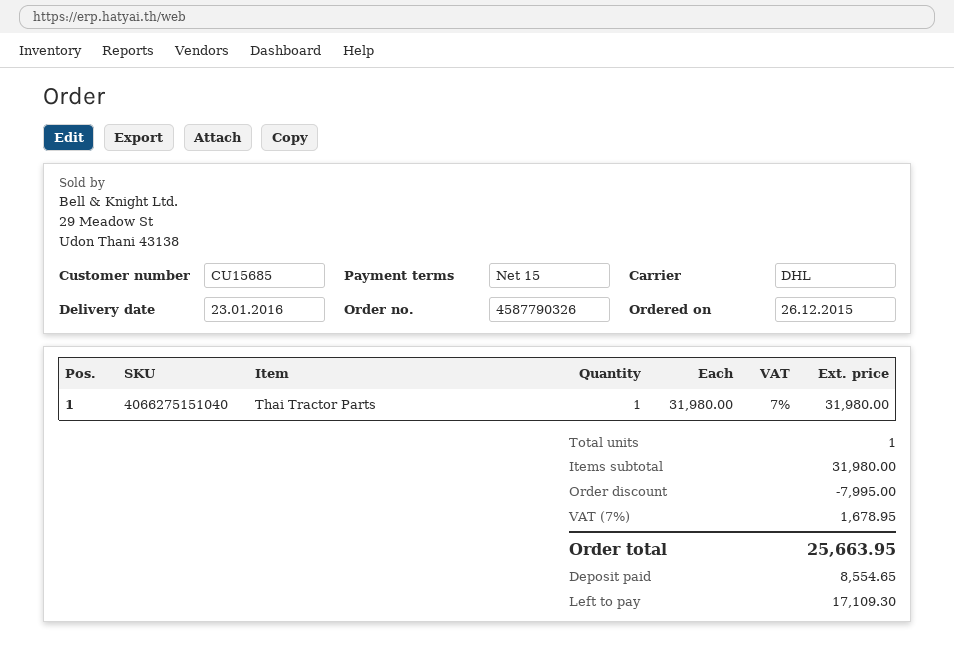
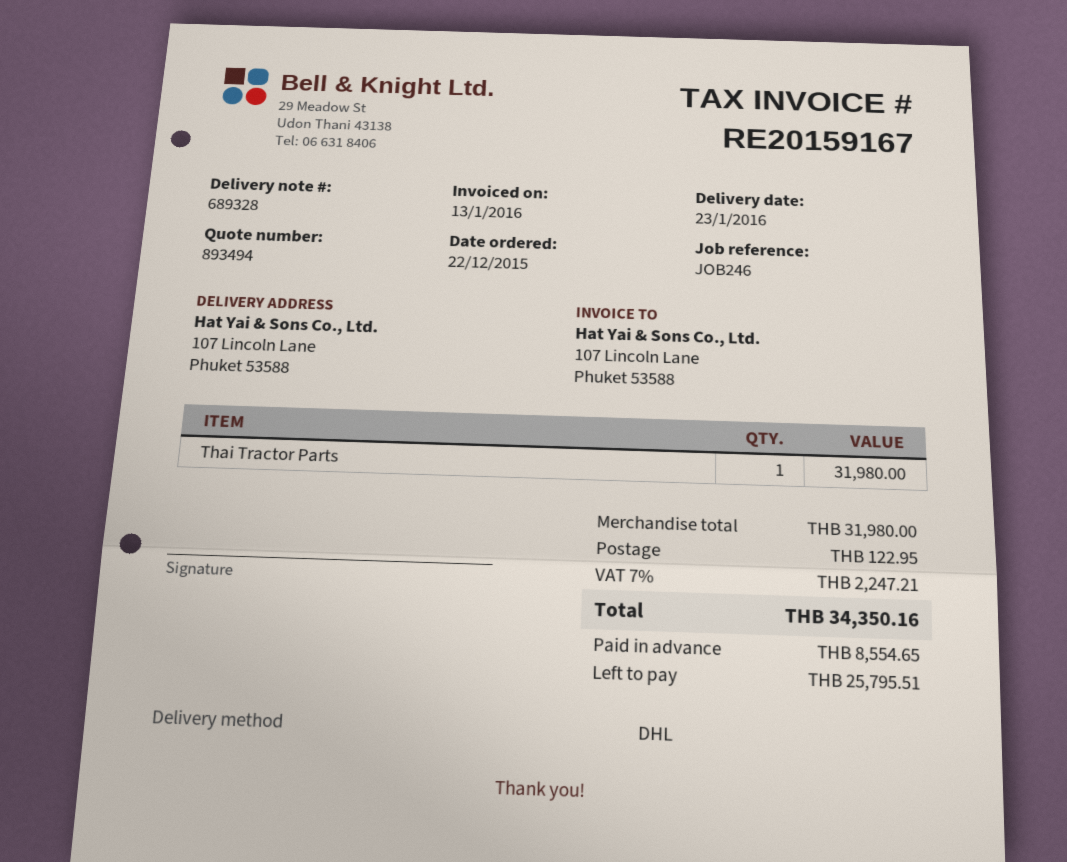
order date: 2015-12-26 -> 2015-12-22
discount: 7995.00 -> none
shipping: none -> 122.95
tax: 7% = 1678.95 -> 7% = 2247.21
total: 25663.95 -> 34350.16
balance: 17109.30 -> 25795.51

